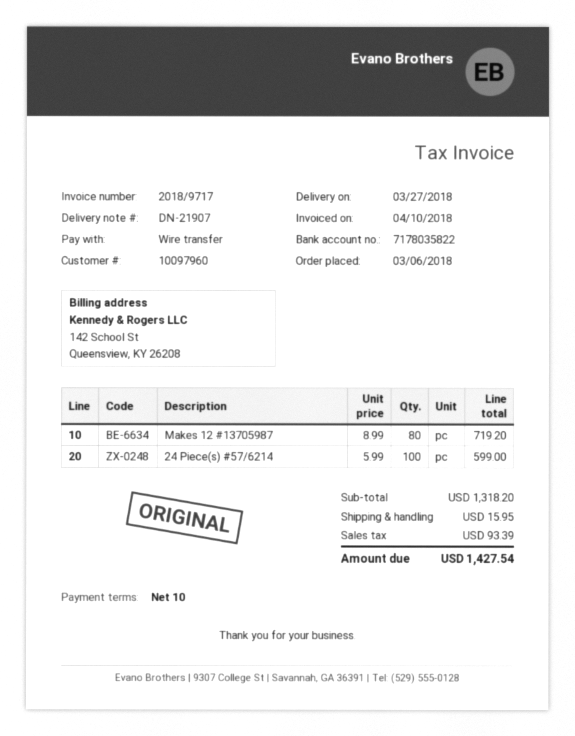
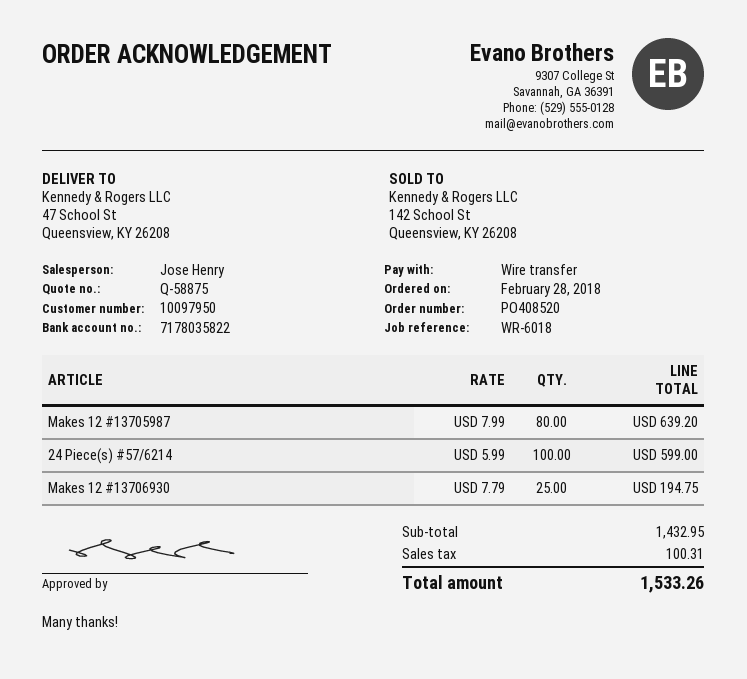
order date: 2018-03-06 -> 2018-02-28
customer number: 10097960 -> 10097950
Makes 12 #13705987: 80 x 8.99 = 719.20 -> 80 x 7.99 = 639.20
Makes 12 #13706930: none -> 25 x 7.79 = 194.75
subtotal: 1318.20 -> 1432.95
shipping: 15.95 -> none
tax: 93.39 -> 100.31
total: 1427.54 -> 1533.26

